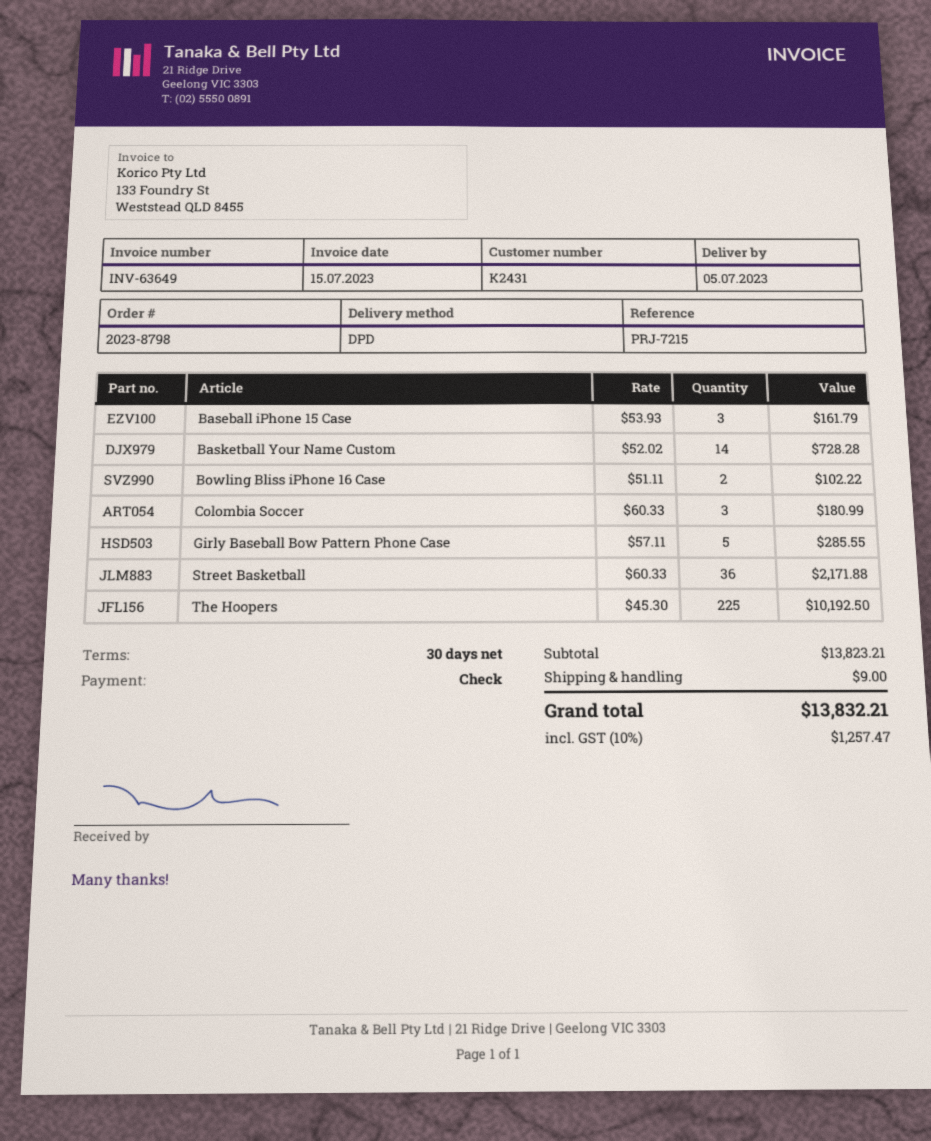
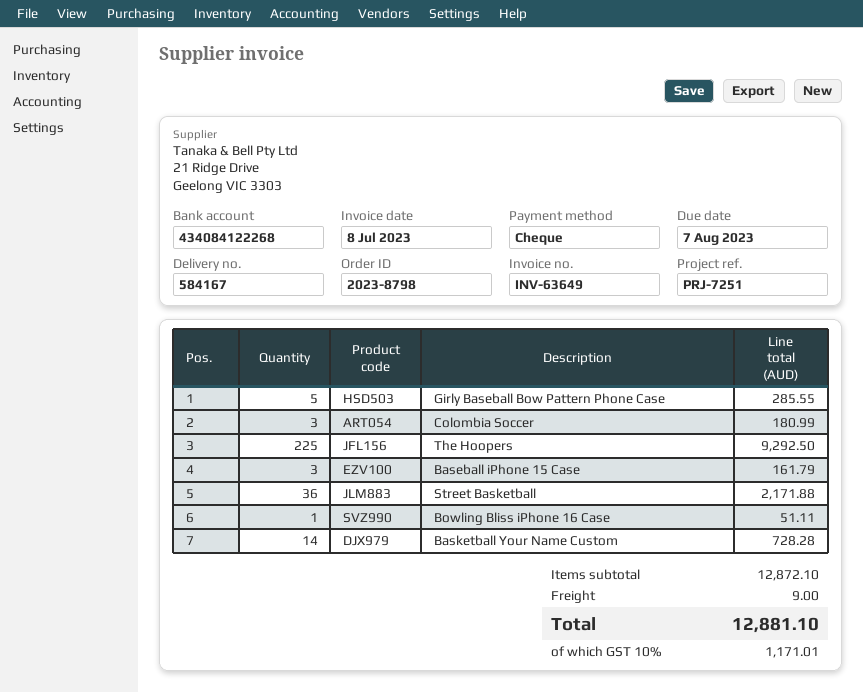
invoice date: 2023-07-15 -> 2023-07-08
reference: PRJ-7215 -> PRJ-7251
Bowling Bliss iPhone 16 Case: 2 for 102.22 -> 1 for 51.11
The Hoopers: 225 for 10192.50 -> 225 for 9292.50
subtotal: 13823.21 -> 12872.10
tax: 10% = 1257.47 -> 10% = 1171.01
total: 13832.21 -> 12881.10

